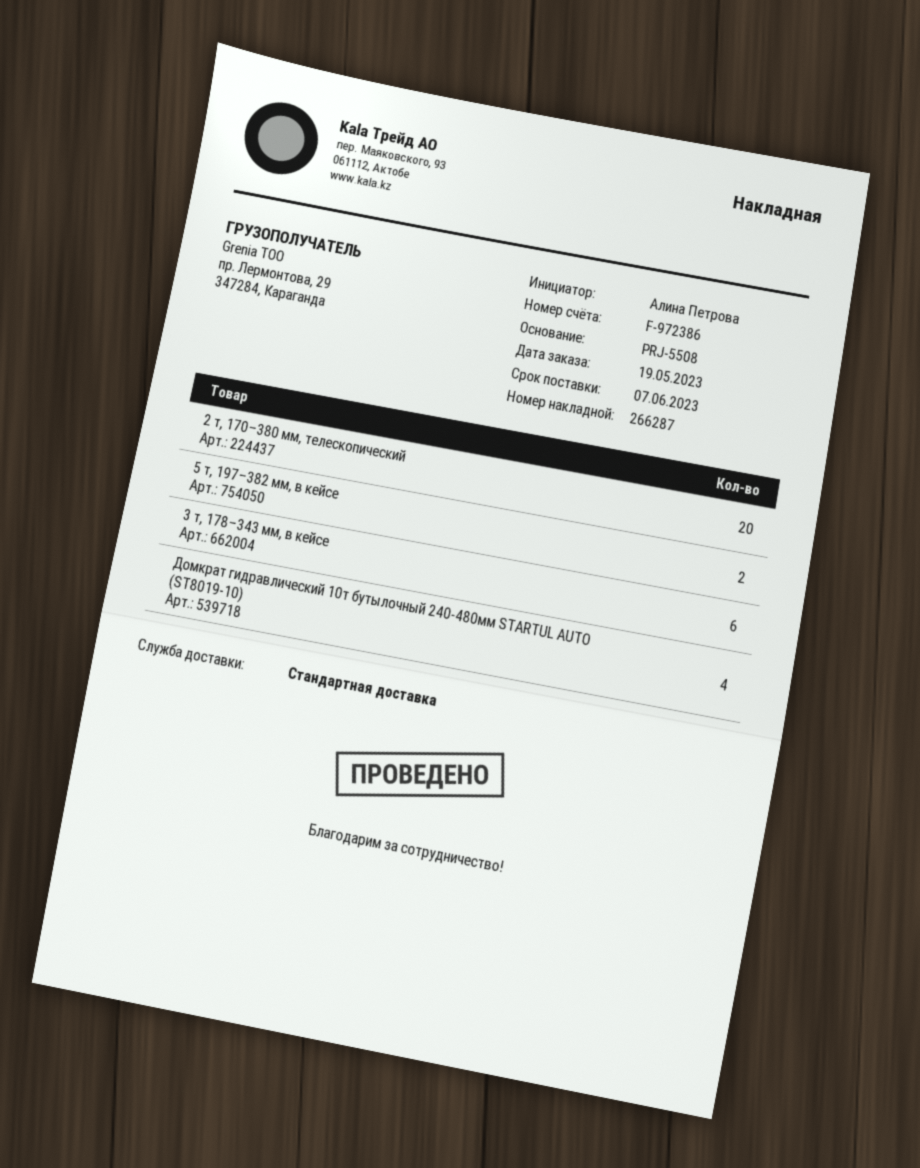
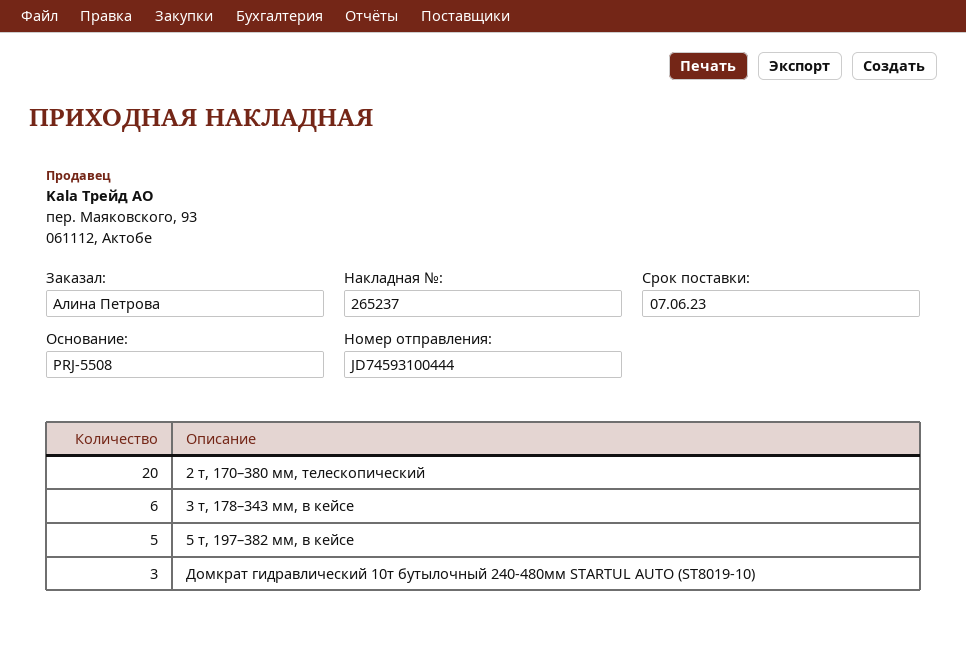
delivery note number: 266287 -> 265237
5 т, 197–382 мм, в кейсе: 2 -> 5
Домкрат гидравлический 10т бутылочный 240-480мм STARTUL AUTO (ST8019-10): 4 -> 3

